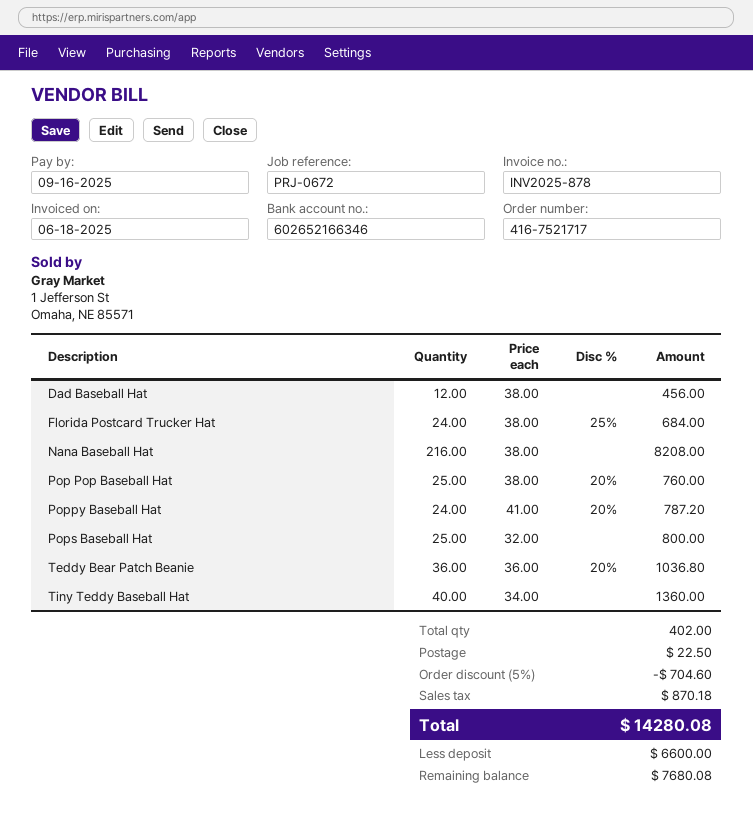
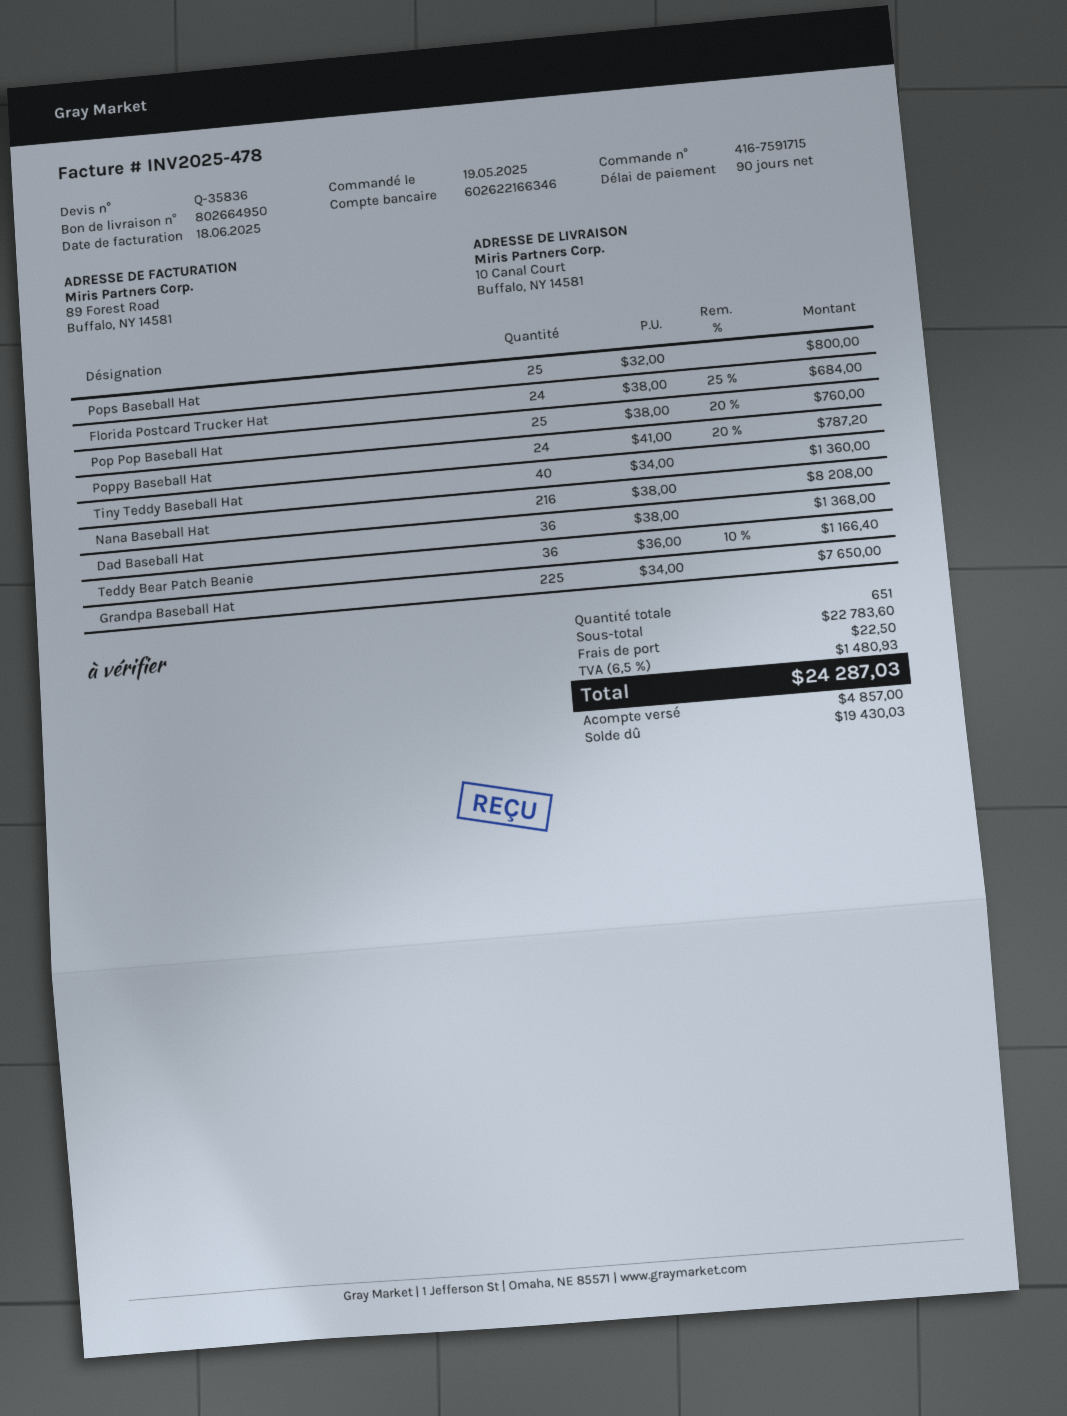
order number: 416-7521717 -> 416-7591715
invoice number: INV2025-878 -> INV2025-478
bank account: 602652166346 -> 602622166346
Dad Baseball Hat: 12 x 38.00 = 456.00 -> 36 x 38.00 = 1368.00
Teddy Bear Patch Beanie: 36 x 36.00 - 20% = 1036.80 -> 36 x 36.00 - 10% = 1166.40
Grandpa Baseball Hat: none -> 225 x 34.00 = 7650.00
total quantity: 402 -> 651
discount: 5% = 704.60 -> none
tax: 870.18 -> 1480.93
total: 14280.08 -> 24287.03
deposit: 6600.00 -> 4857.00
balance: 7680.08 -> 19430.03

